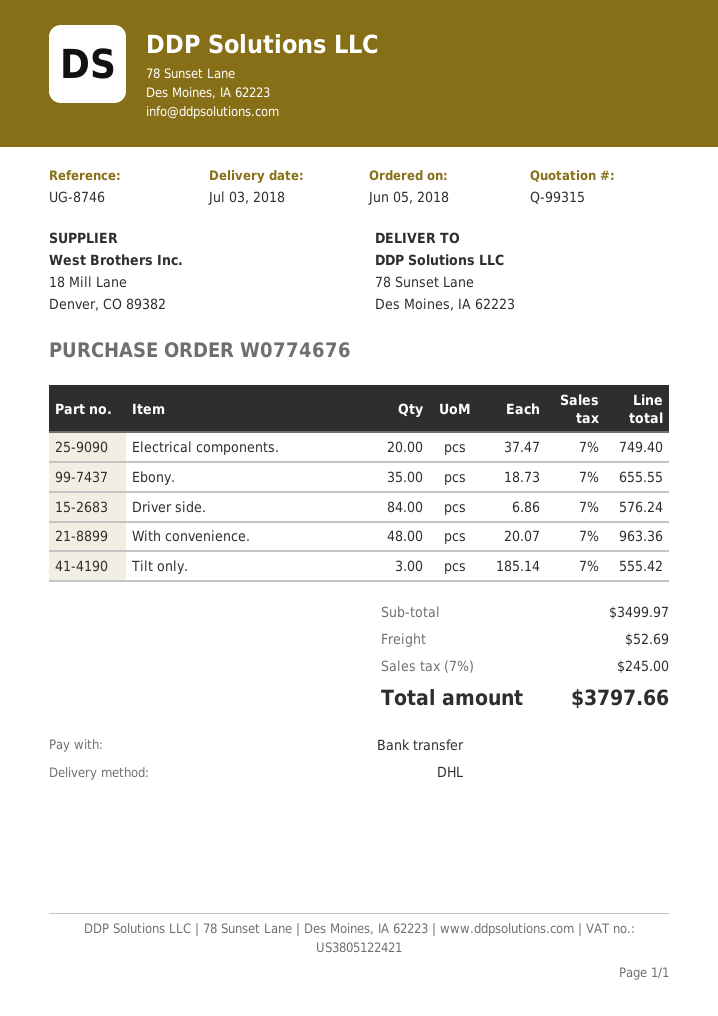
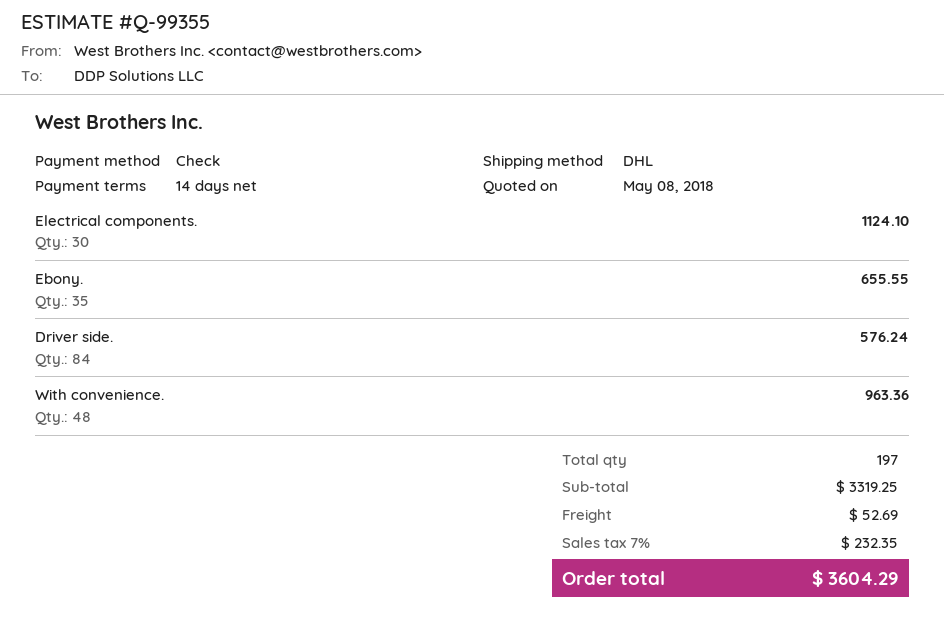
quote number: Q-99315 -> Q-99355
payment method: bank transfer -> cheque
Electrical components.: 20 for 749.40 -> 30 for 1124.10
Tilt only.: 3 for 555.42 -> none
subtotal: 3499.97 -> 3319.25
tax: 7% = 245.00 -> 7% = 232.35
total: 3797.66 -> 3604.29

